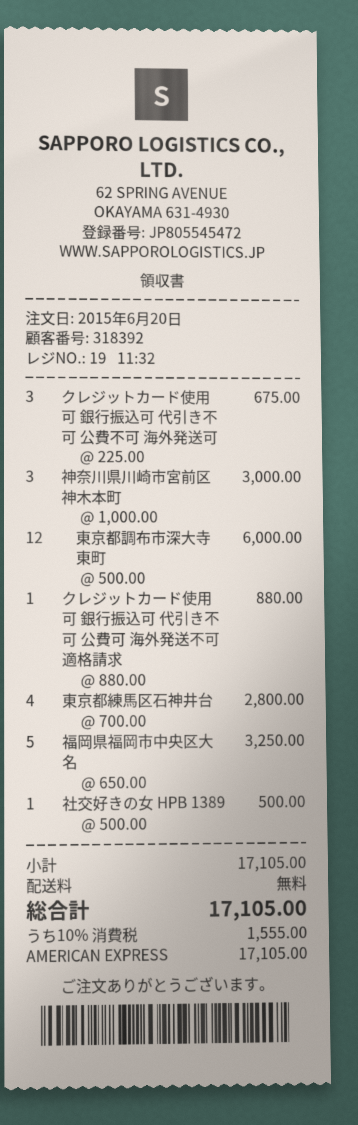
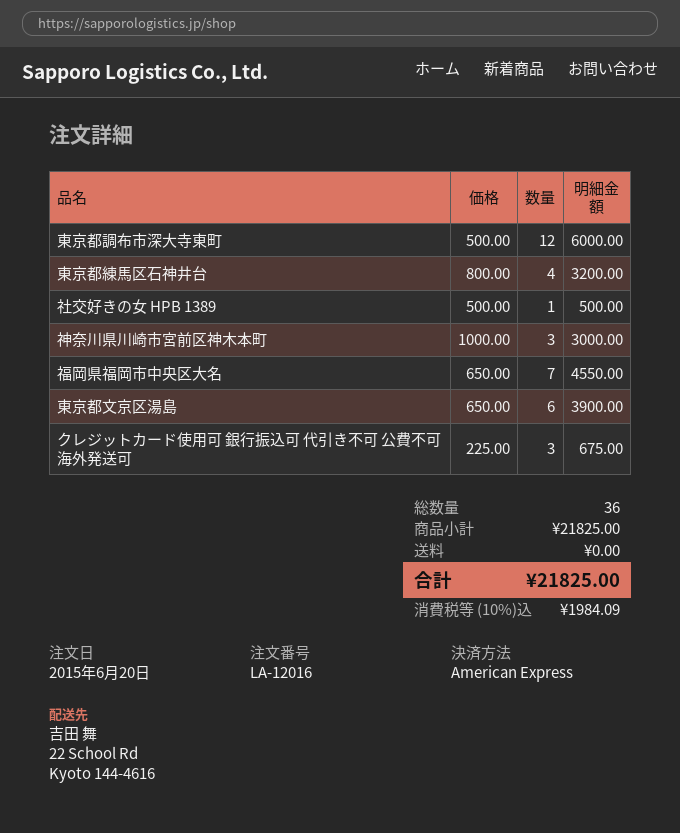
クレジットカード使用可 銀行振込可 代引き不可 公費可 海外発送不可 適格請求: 1 x 880.00 = 880.00 -> none
東京都練馬区石神井台: 4 x 700.00 = 2800.00 -> 4 x 800.00 = 3200.00
福岡県福岡市中央区大名: 5 x 650.00 = 3250.00 -> 7 x 650.00 = 4550.00
東京都文京区湯島: none -> 6 x 650.00 = 3900.00
subtotal: 17105.00 -> 21825.00
tax: 10% = 1555.00 -> 10% = 1984.09
total: 17105.00 -> 21825.00

